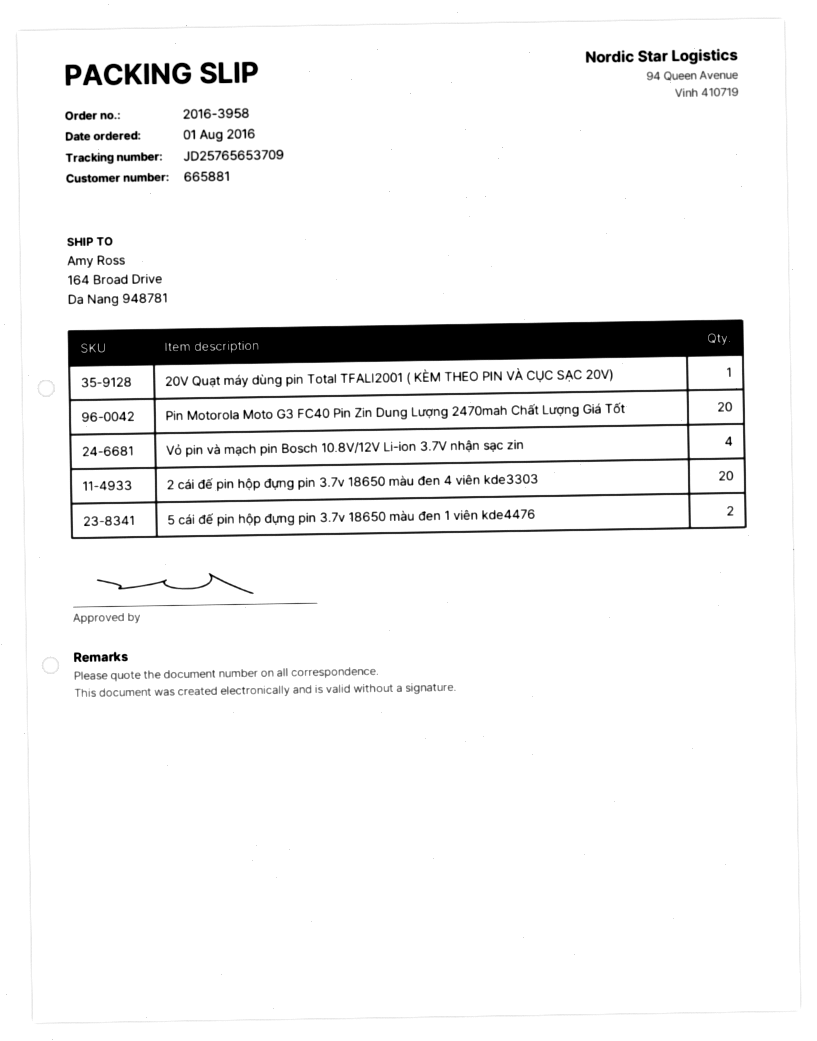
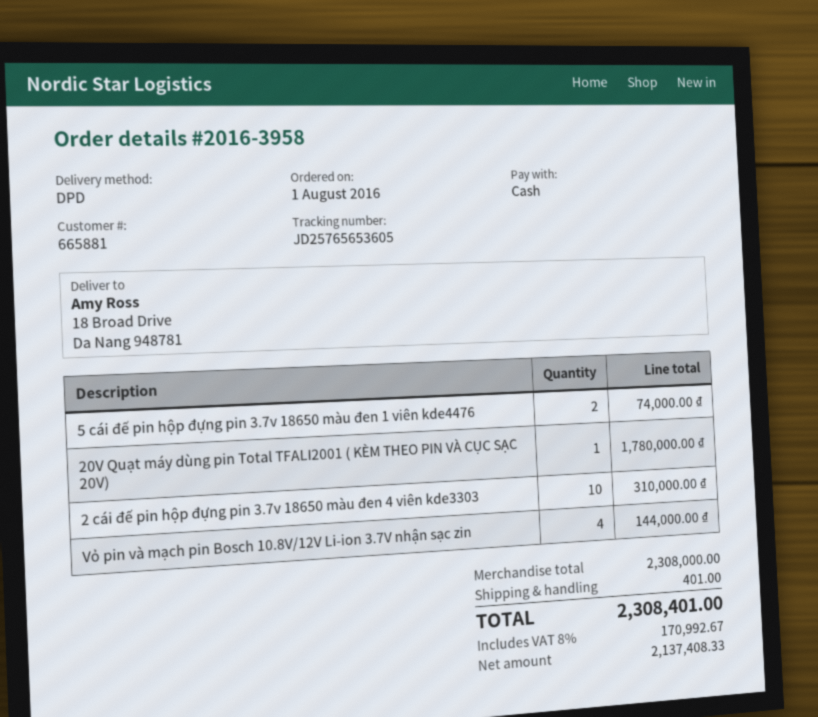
tracking number: JD25765653709 -> JD25765653605
ship to: 164 Broad Drive, Da Nang 948781 -> 18 Broad Drive, Da Nang 948781
Pin Motorola Moto G3 FC40 Pin Zin Dung Lượng 2470mah Chất Lượng Giá Tốt: 20 -> none
2 cái đế pin hộp đựng pin 3.7v 18650 màu đen 4 viên kde3303: 20 -> 10

